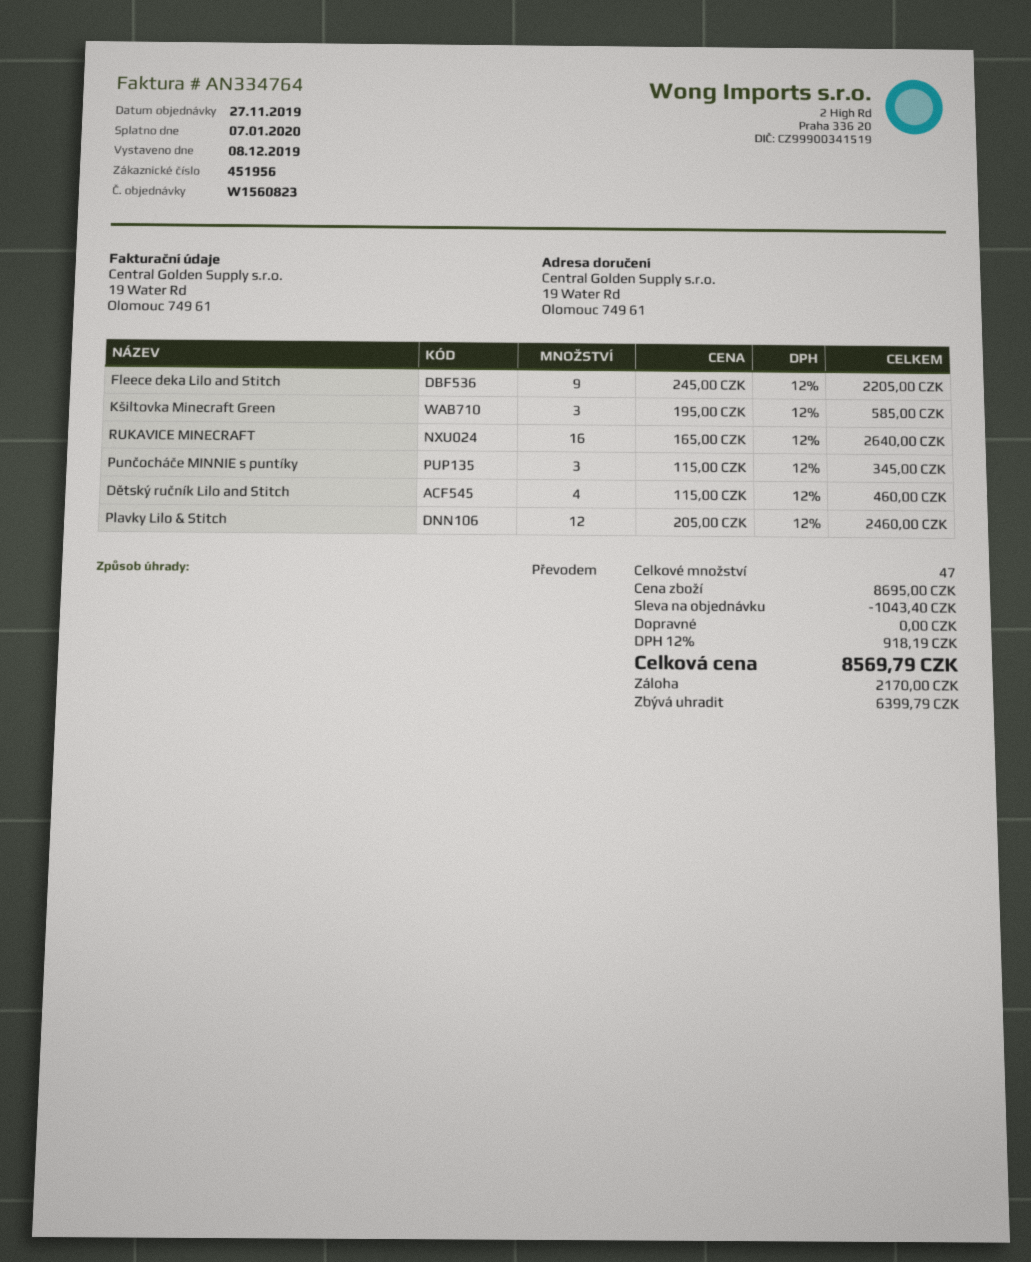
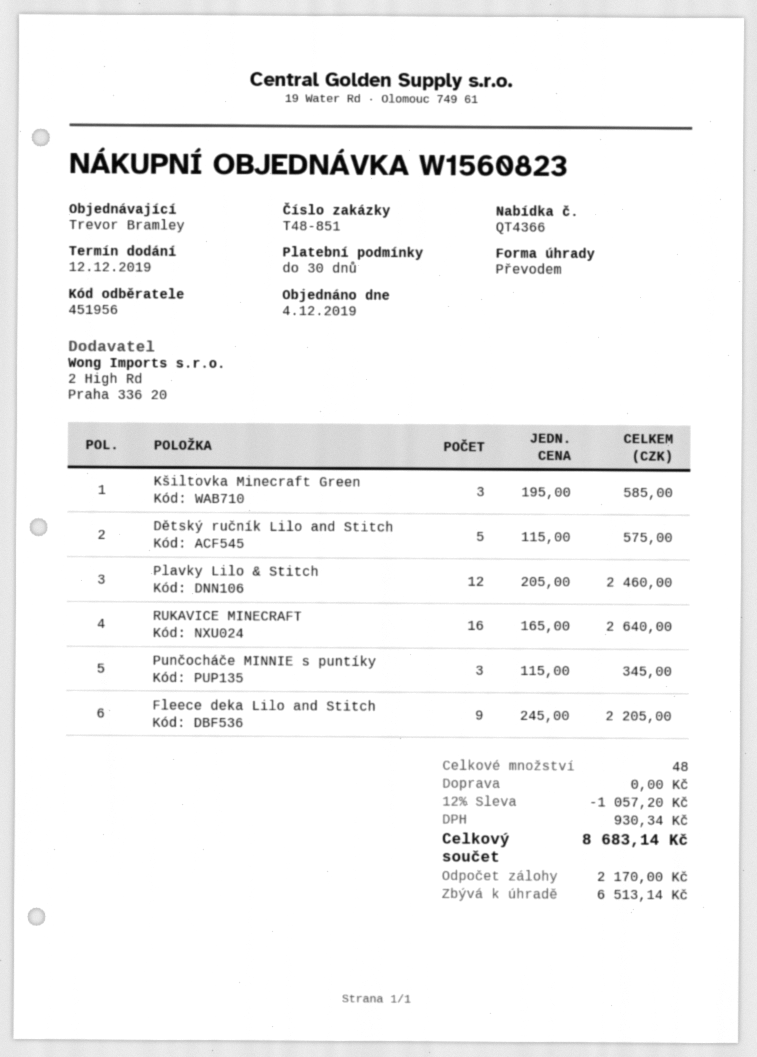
order date: 2019-11-27 -> 2019-12-04
Dětský ručník Lilo and Stitch: 4 x 115.00 = 460.00 -> 5 x 115.00 = 575.00
total quantity: 47 -> 48
discount: 1043.40 -> 1057.20
tax: 918.19 -> 930.34
total: 8569.79 -> 8683.14
balance: 6399.79 -> 6513.14

